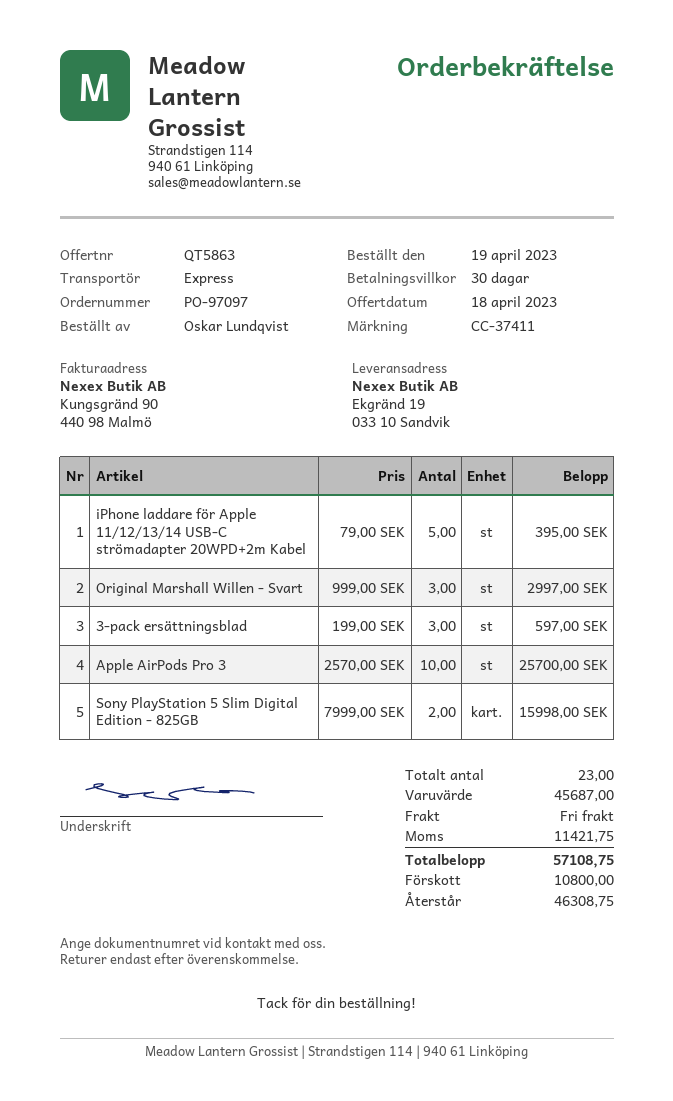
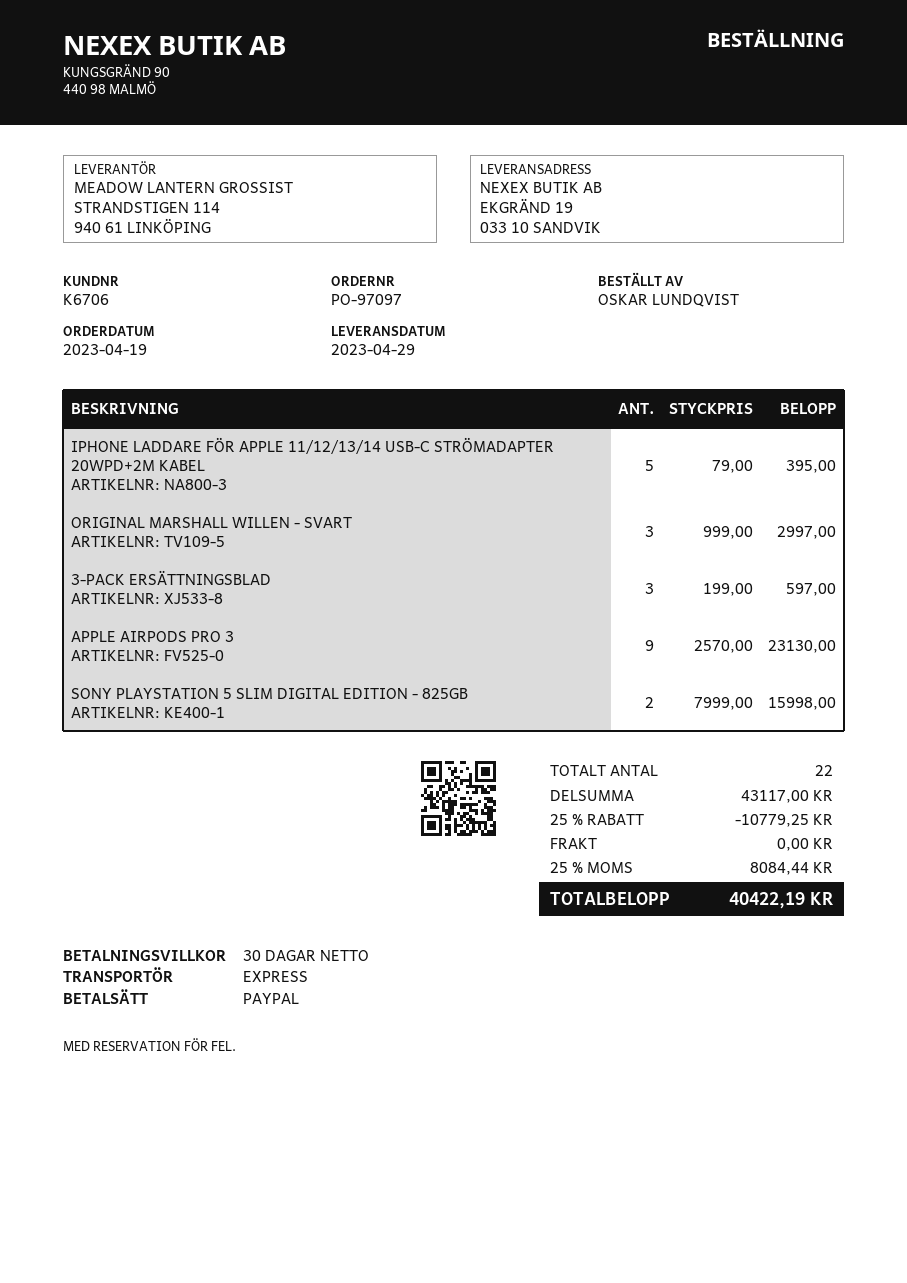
Apple AirPods Pro 3: 10 x 2570.00 = 25700.00 -> 9 x 2570.00 = 23130.00
total quantity: 23 -> 22
subtotal: 45687.00 -> 43117.00
discount: none -> 25% = 10779.25
tax: 11421.75 -> 8084.44
total: 57108.75 -> 40422.19

